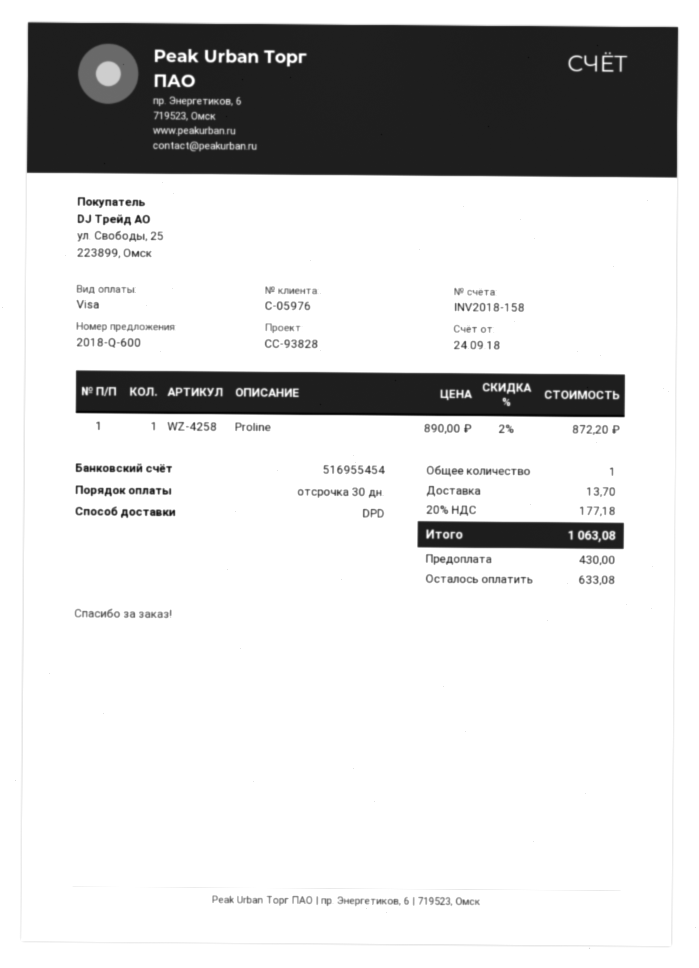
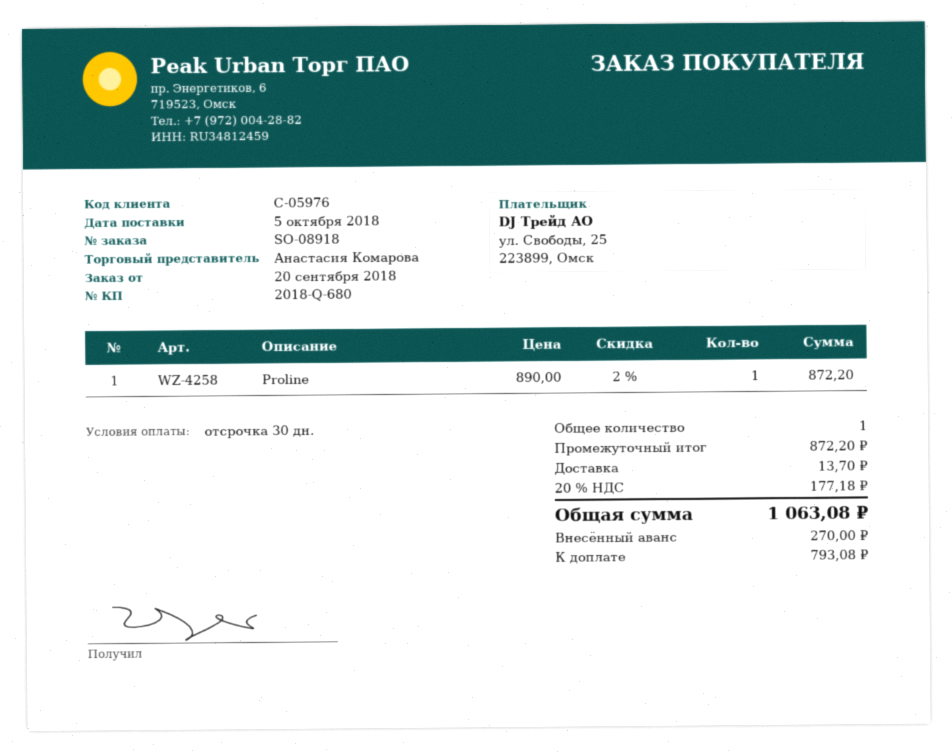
quote number: 2018-Q-600 -> 2018-Q-680
deposit: 430.00 -> 270.00
balance: 633.08 -> 793.08

